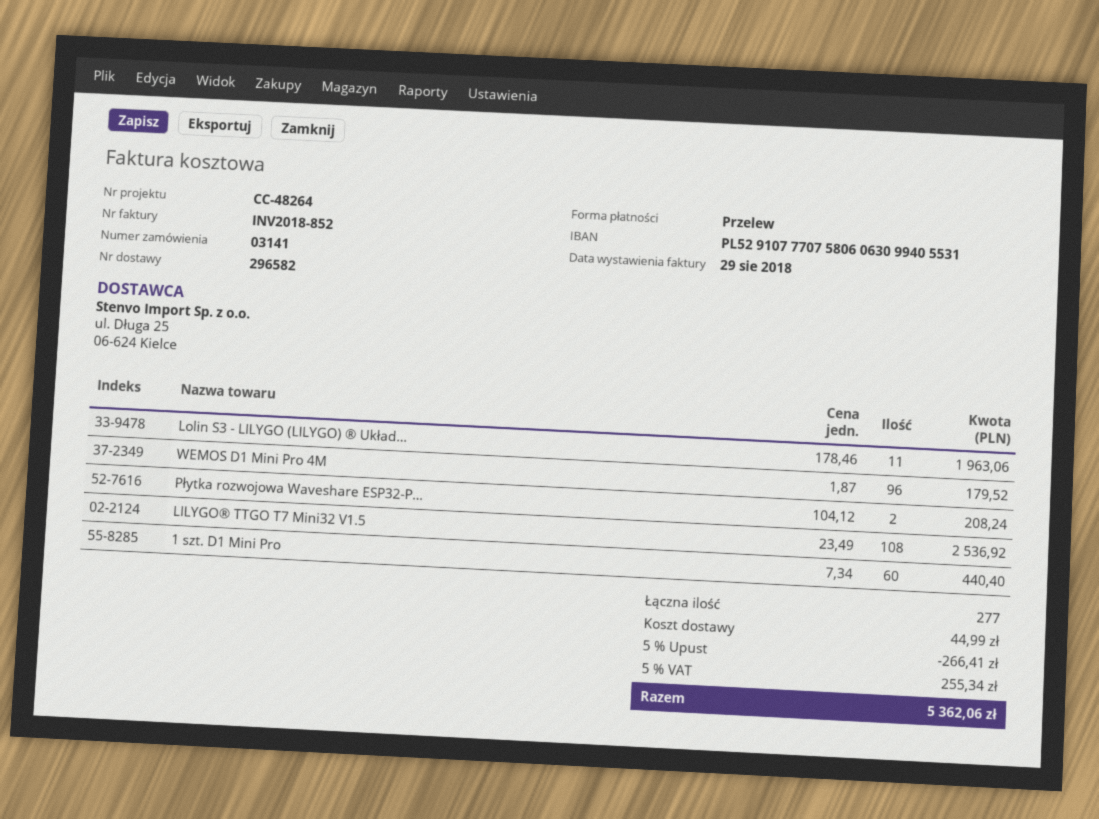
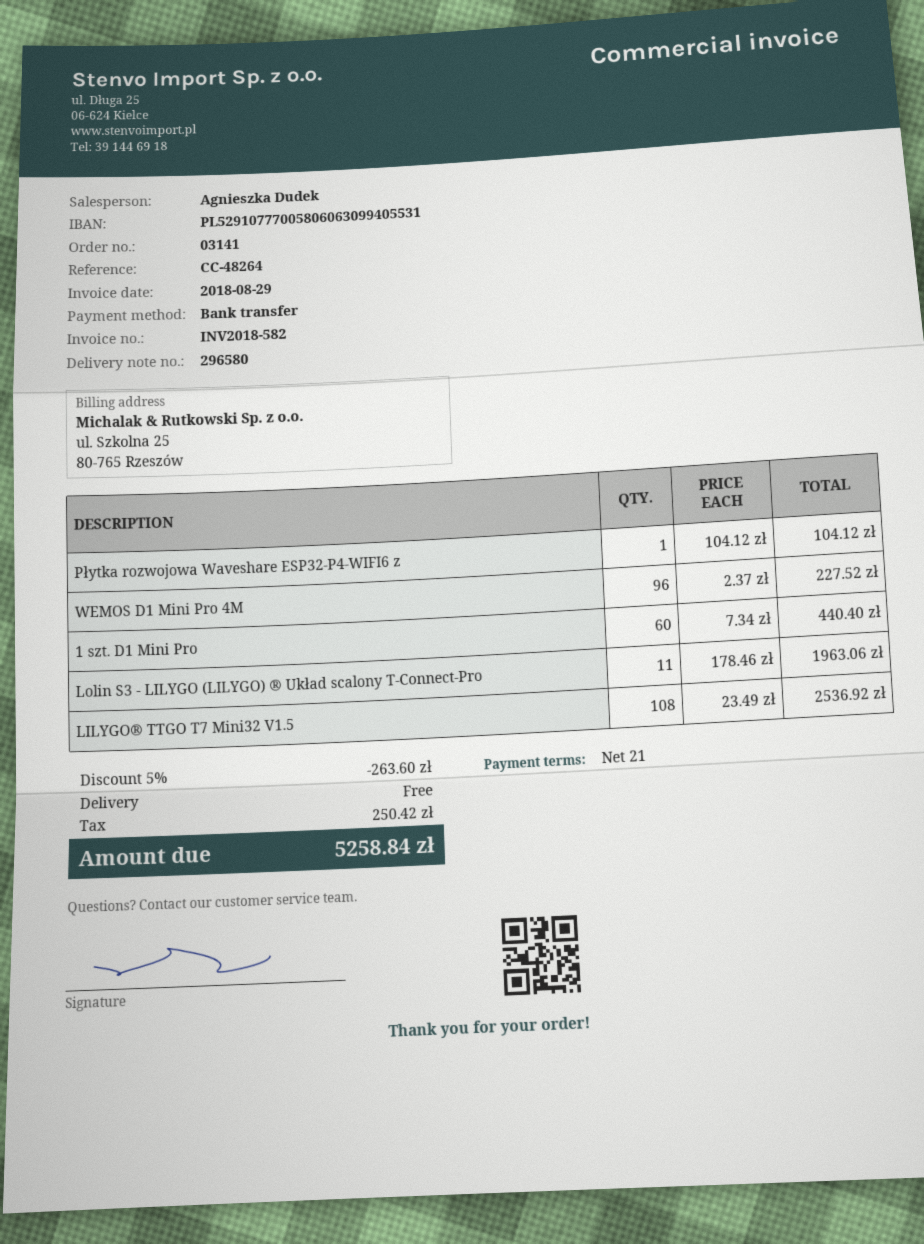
delivery note number: 296582 -> 296580
invoice number: INV2018-852 -> INV2018-582
bank account: PL52910777075806063099405531 -> PL52910777005806063099405531
WEMOS D1 Mini Pro 4M: 96 x 1.87 = 179.52 -> 96 x 2.37 = 227.52
Płytka rozwojowa Waveshare ESP32-P...: 2 x 104.12 = 208.24 -> 1 x 104.12 = 104.12
discount: 5% = 266.41 -> 5% = 263.60
shipping: 44.99 -> 0.00
tax: 255.34 -> 250.42
total: 5362.06 -> 5258.84

